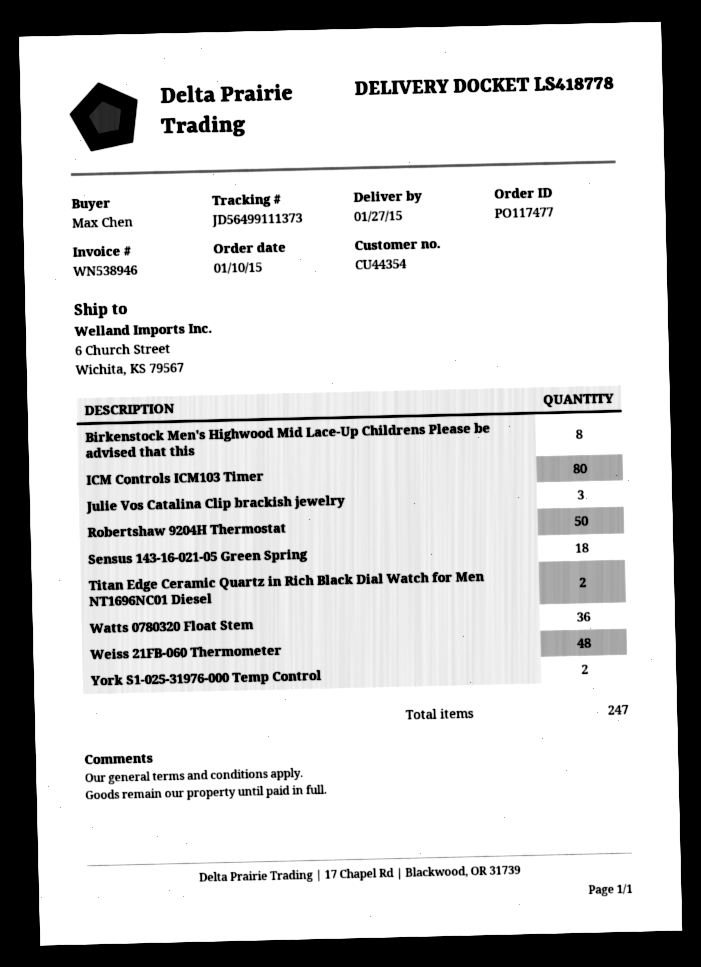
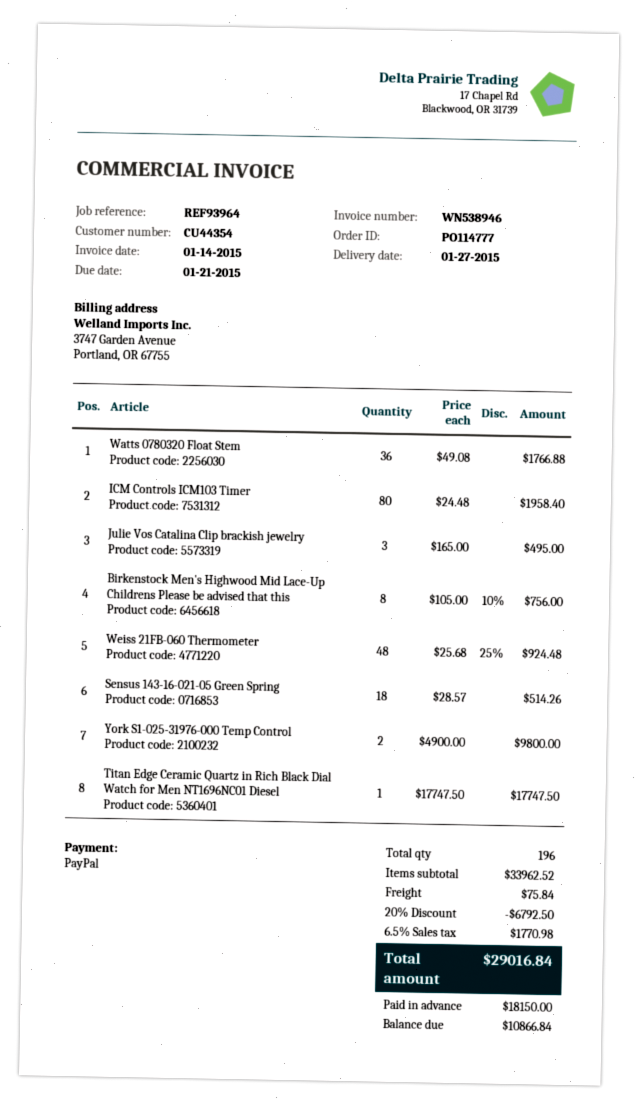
order number: PO117477 -> PO114777
Robertshaw 9204H Thermostat: 50 -> none
Titan Edge Ceramic Quartz in Rich Black Dial Watch for Men NT1696NC01 Diesel: 2 -> 1
total quantity: 247 -> 196

